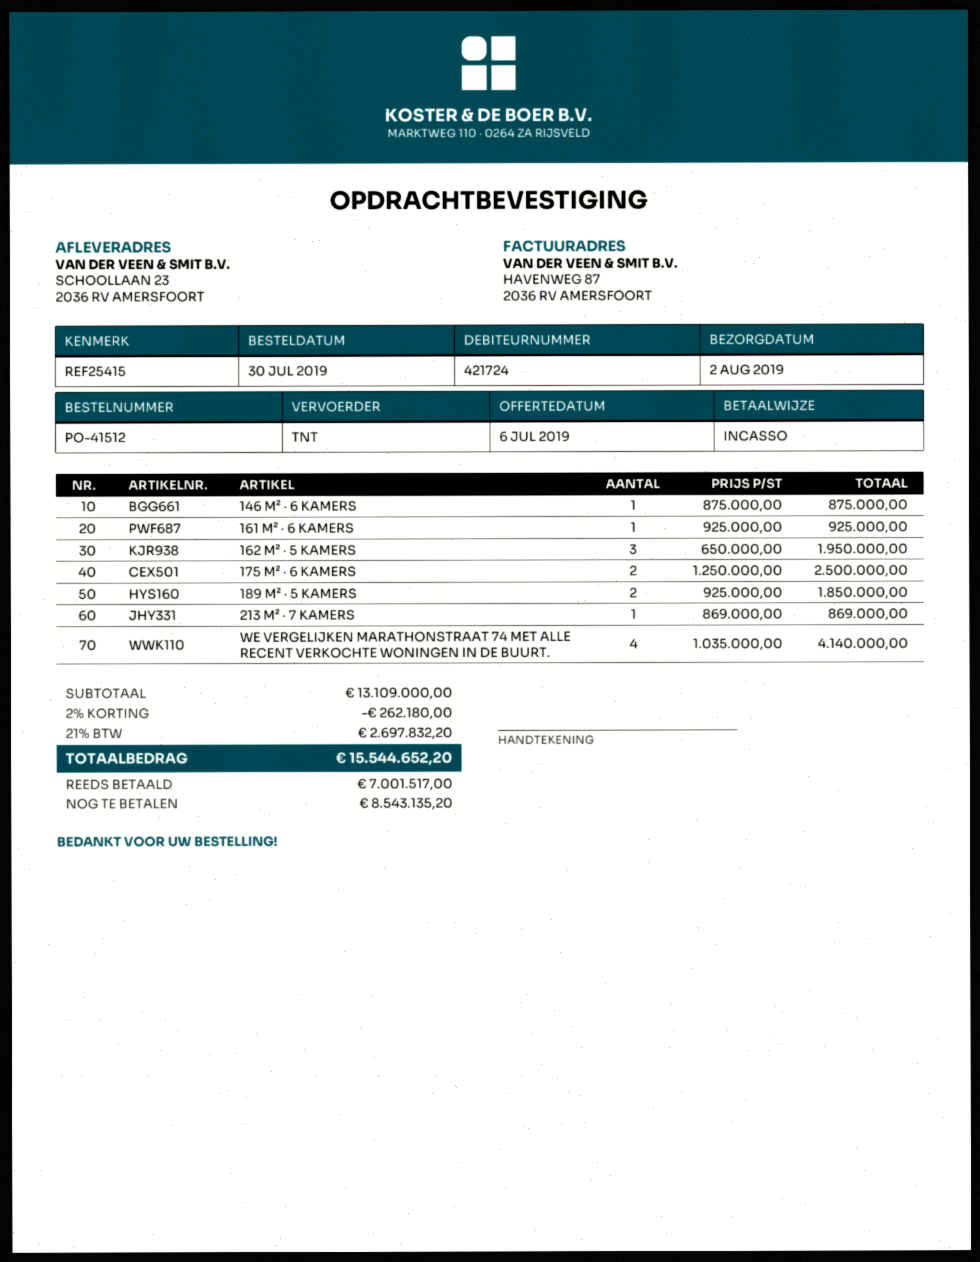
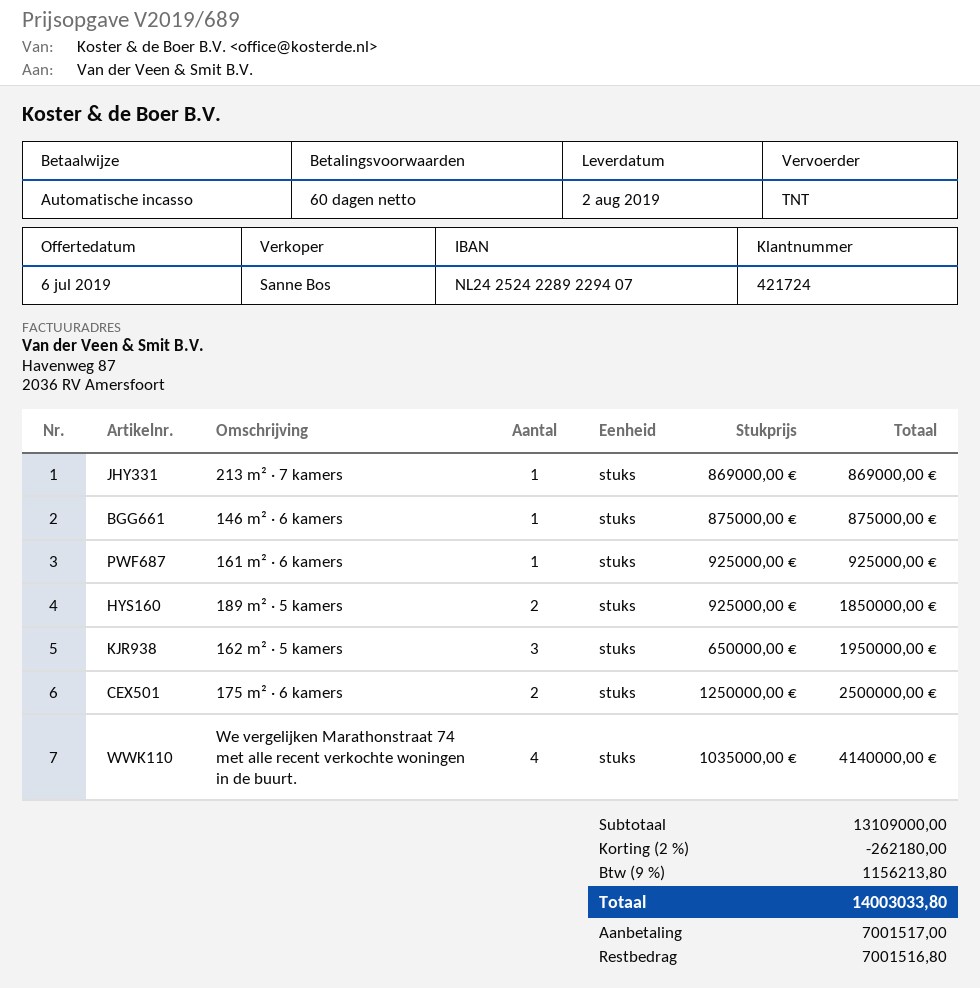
tax: 21% = 2697832.20 -> 9% = 1156213.80
total: 15544652.20 -> 14003033.80
balance: 8543135.20 -> 7001516.80

